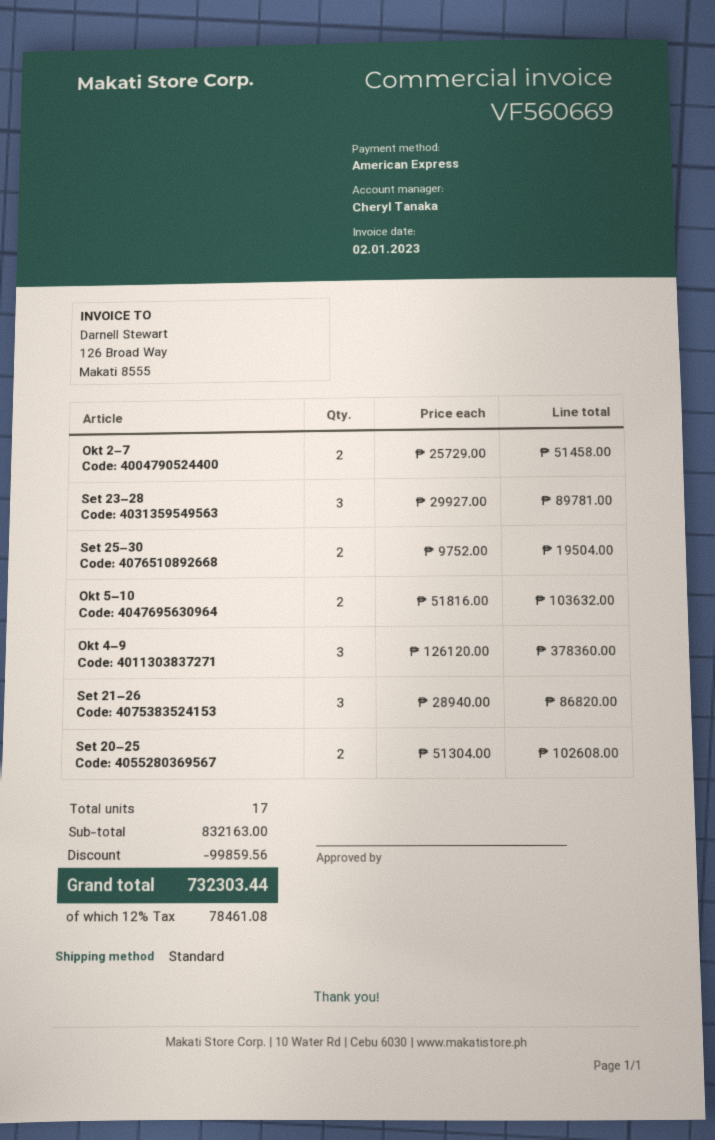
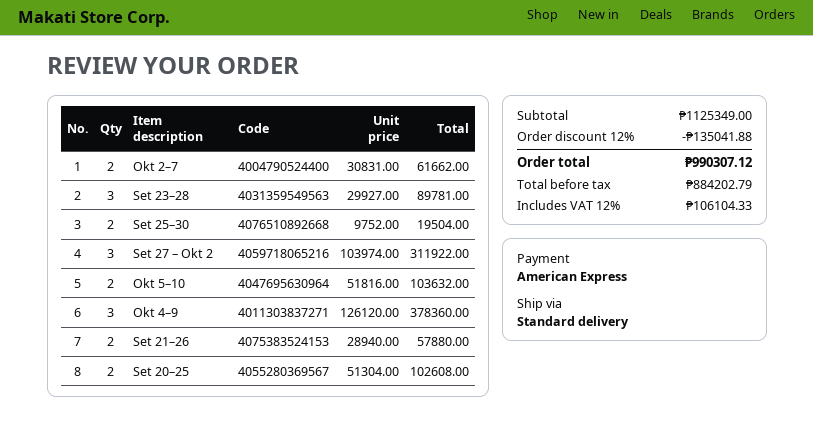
Okt 2–7: 2 x 25729.00 = 51458.00 -> 2 x 30831.00 = 61662.00
Set 21–26: 3 x 28940.00 = 86820.00 -> 2 x 28940.00 = 57880.00
Set 27 – Okt 2: none -> 3 x 103974.00 = 311922.00
subtotal: 832163.00 -> 1125349.00
discount: 99859.56 -> 135041.88
tax: 12% = 78461.08 -> 12% = 106104.33
total: 732303.44 -> 990307.12

